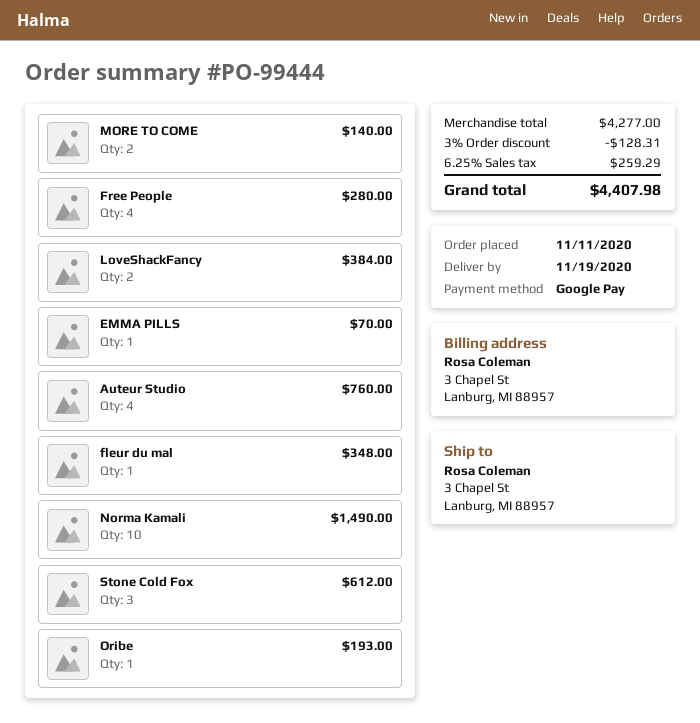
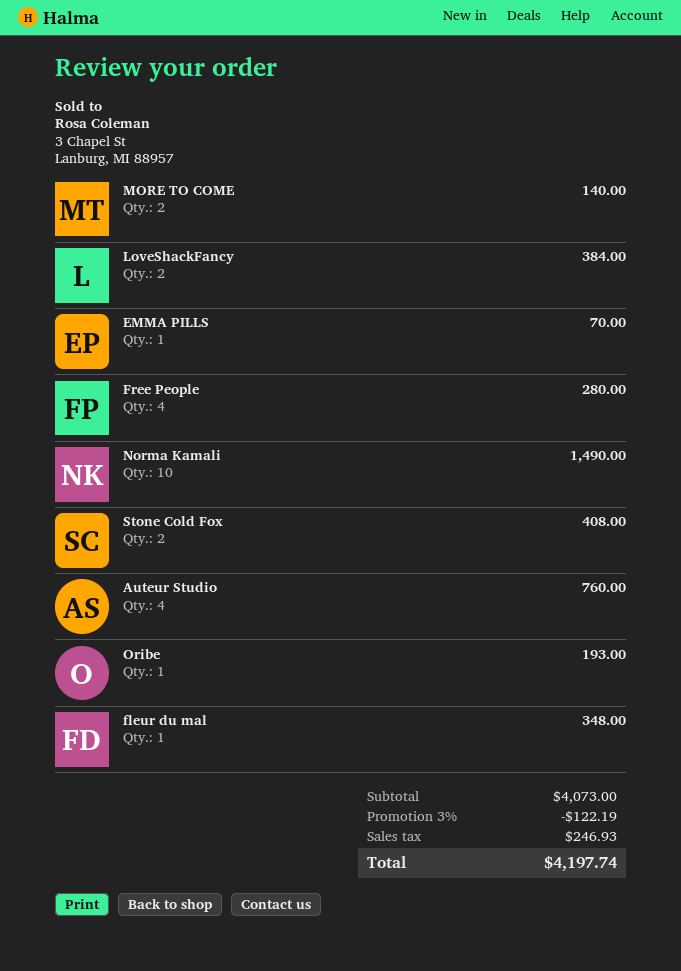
Stone Cold Fox: 3 for 612.00 -> 2 for 408.00
subtotal: 4277.00 -> 4073.00
discount: 3% = 128.31 -> 3% = 122.19
tax: 259.29 -> 246.93
total: 4407.98 -> 4197.74

